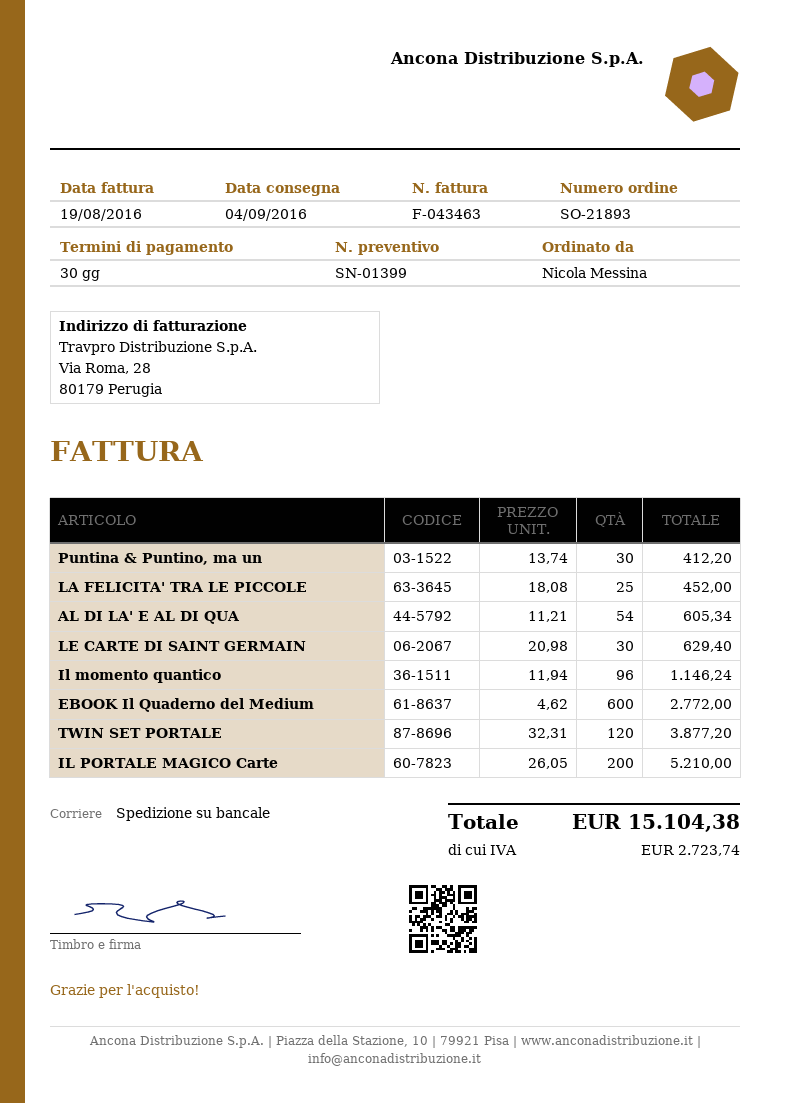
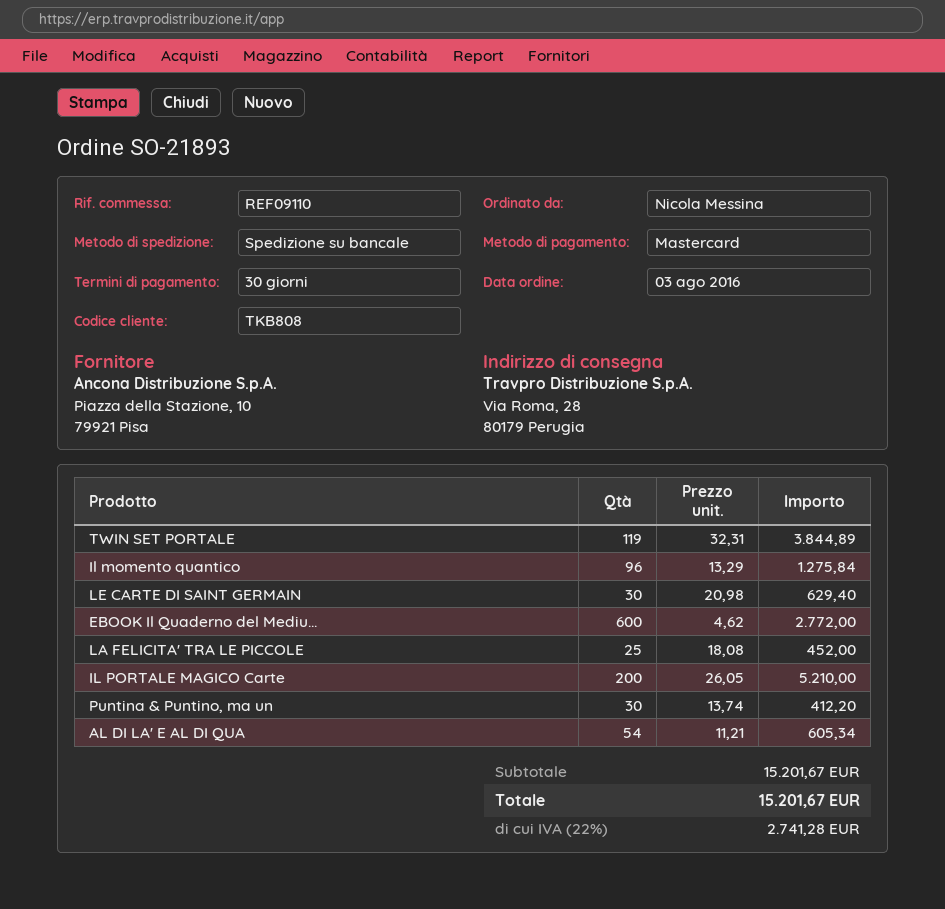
Il momento quantico: 96 x 11.94 = 1146.24 -> 96 x 13.29 = 1275.84
TWIN SET PORTALE: 120 x 32.31 = 3877.20 -> 119 x 32.31 = 3844.89
tax: 2723.74 -> 2741.28
total: 15104.38 -> 15201.67

